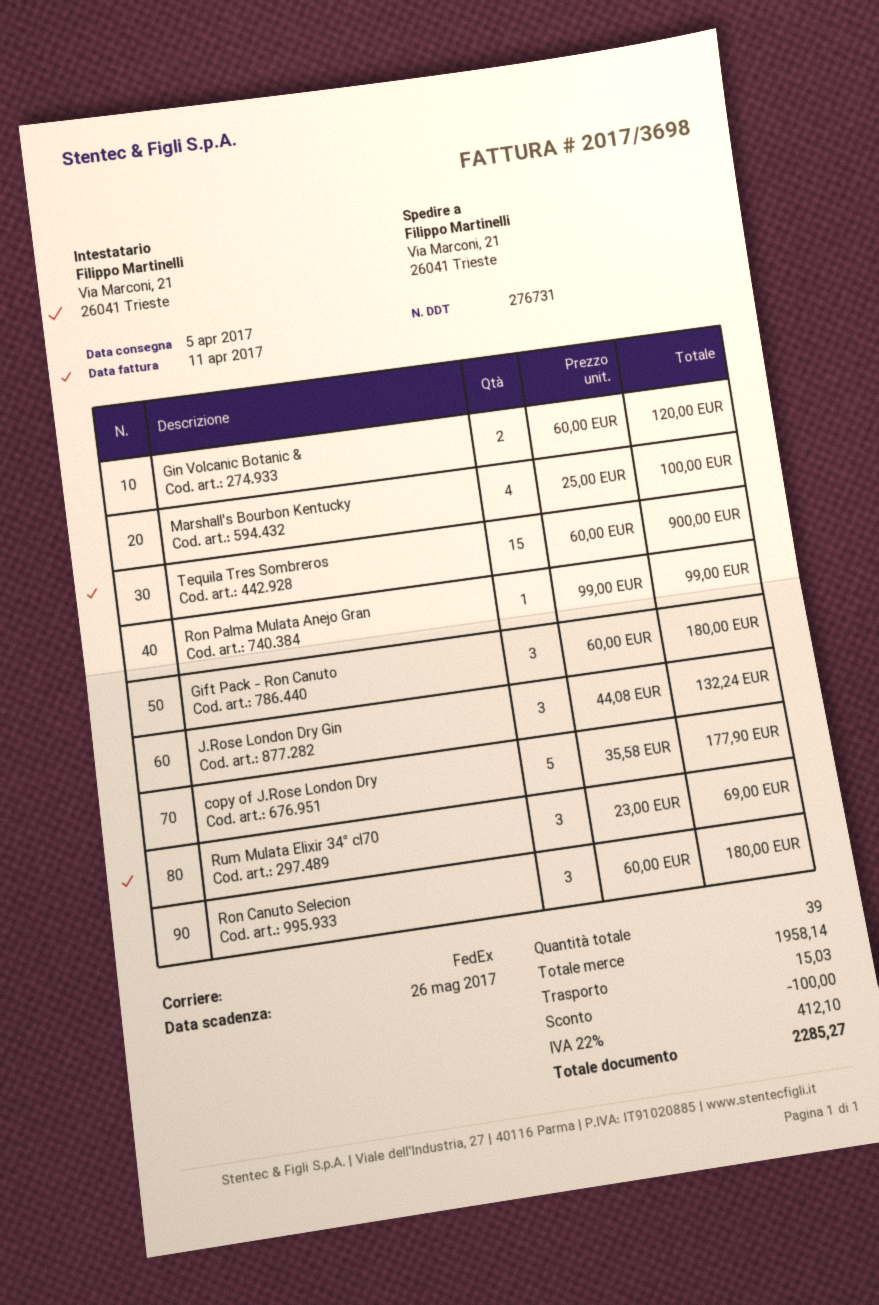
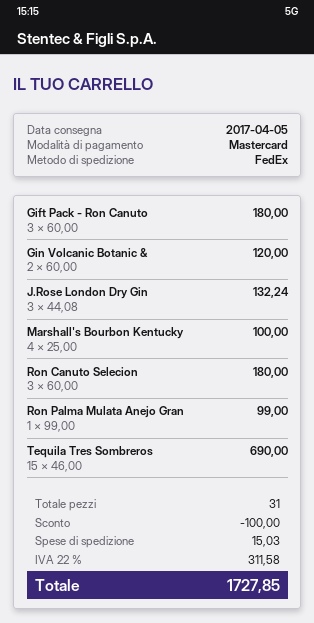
Tequila Tres Sombreros: 15 x 60.00 = 900.00 -> 15 x 46.00 = 690.00
copy of J.Rose London Dry: 5 x 35.58 = 177.90 -> none
Rum Mulata Elixir 34° cl70: 3 x 23.00 = 69.00 -> none
total quantity: 39 -> 31
tax: 22% = 412.10 -> 22% = 311.58
total: 2285.27 -> 1727.85

